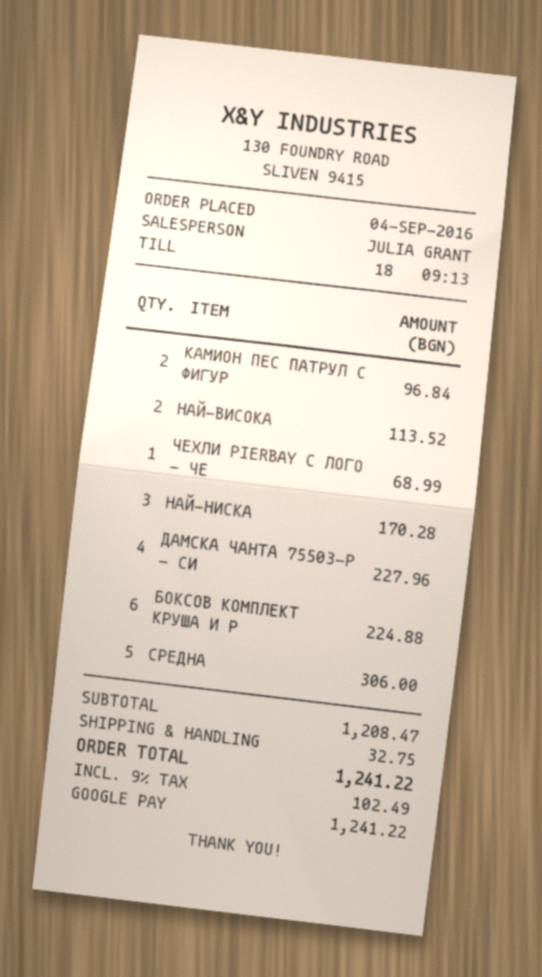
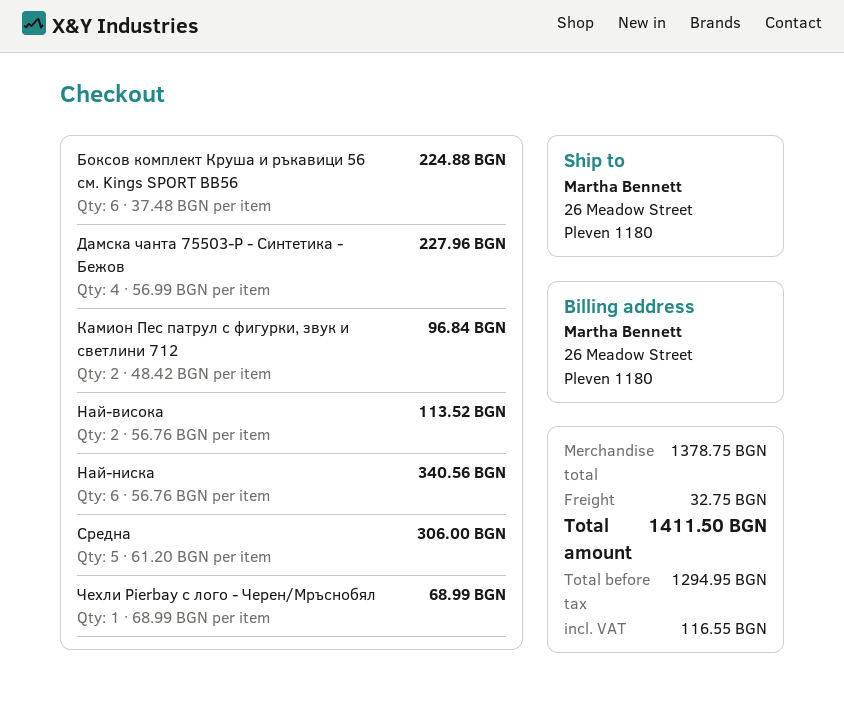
НАЙ-НИСКА: 3 for 170.28 -> 6 for 340.56
subtotal: 1208.47 -> 1378.75
tax: 102.49 -> 116.55
total: 1241.22 -> 1411.50

